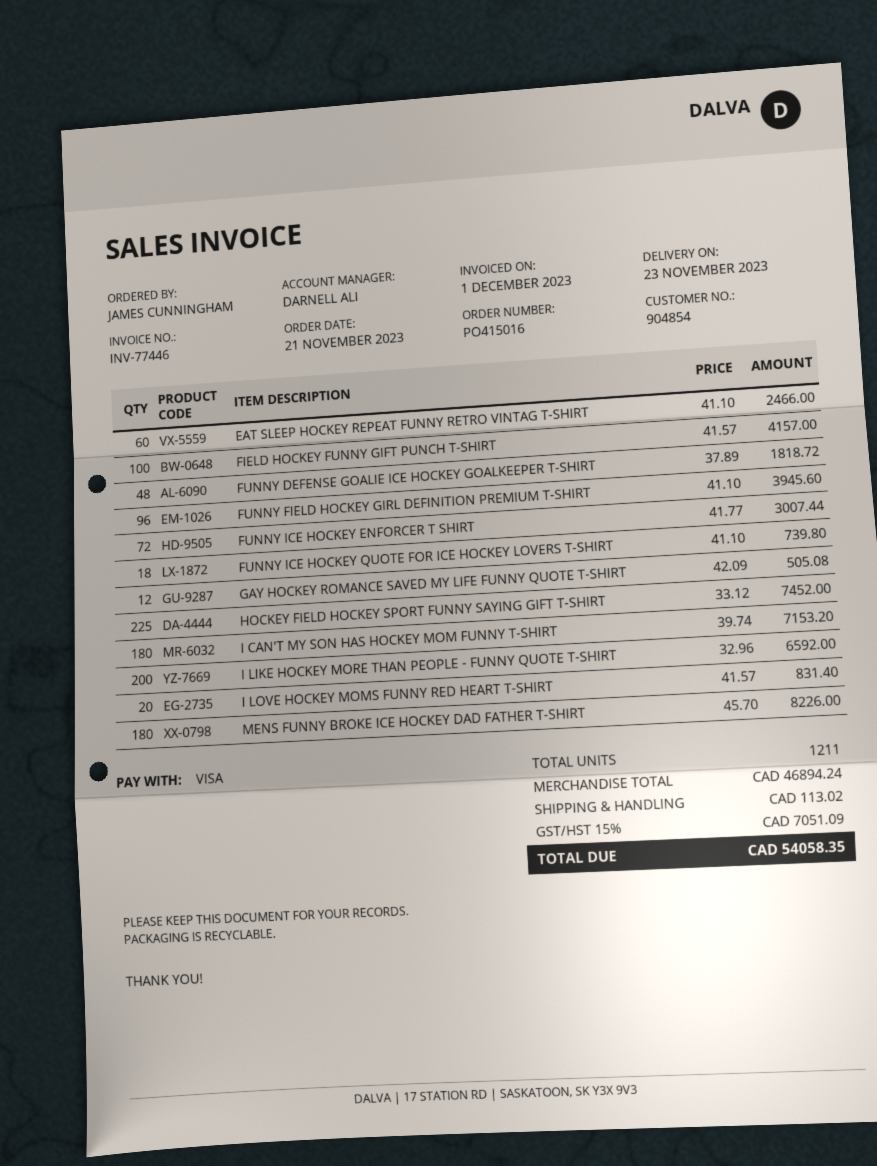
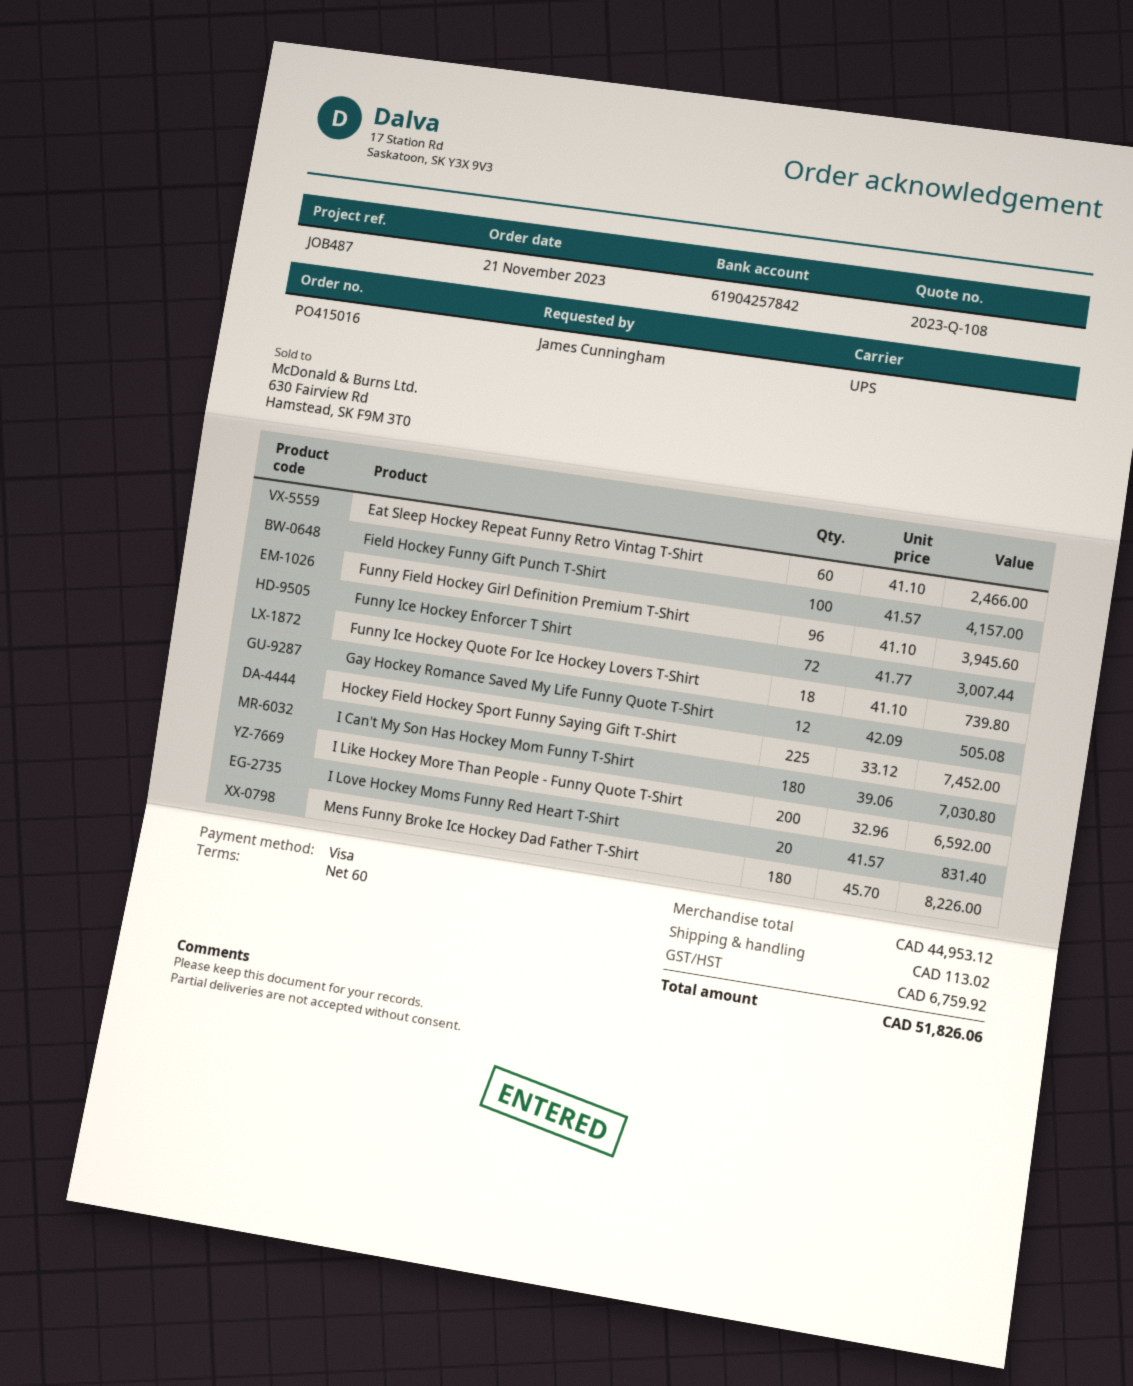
FUNNY DEFENSE GOALIE ICE HOCKEY GOALKEEPER T-SHIRT: 48 x 37.89 = 1818.72 -> none
I CAN'T MY SON HAS HOCKEY MOM FUNNY T-SHIRT: 180 x 39.74 = 7153.20 -> 180 x 39.06 = 7030.80
subtotal: 46894.24 -> 44953.12
tax: 7051.09 -> 6759.92
total: 54058.35 -> 51826.06

